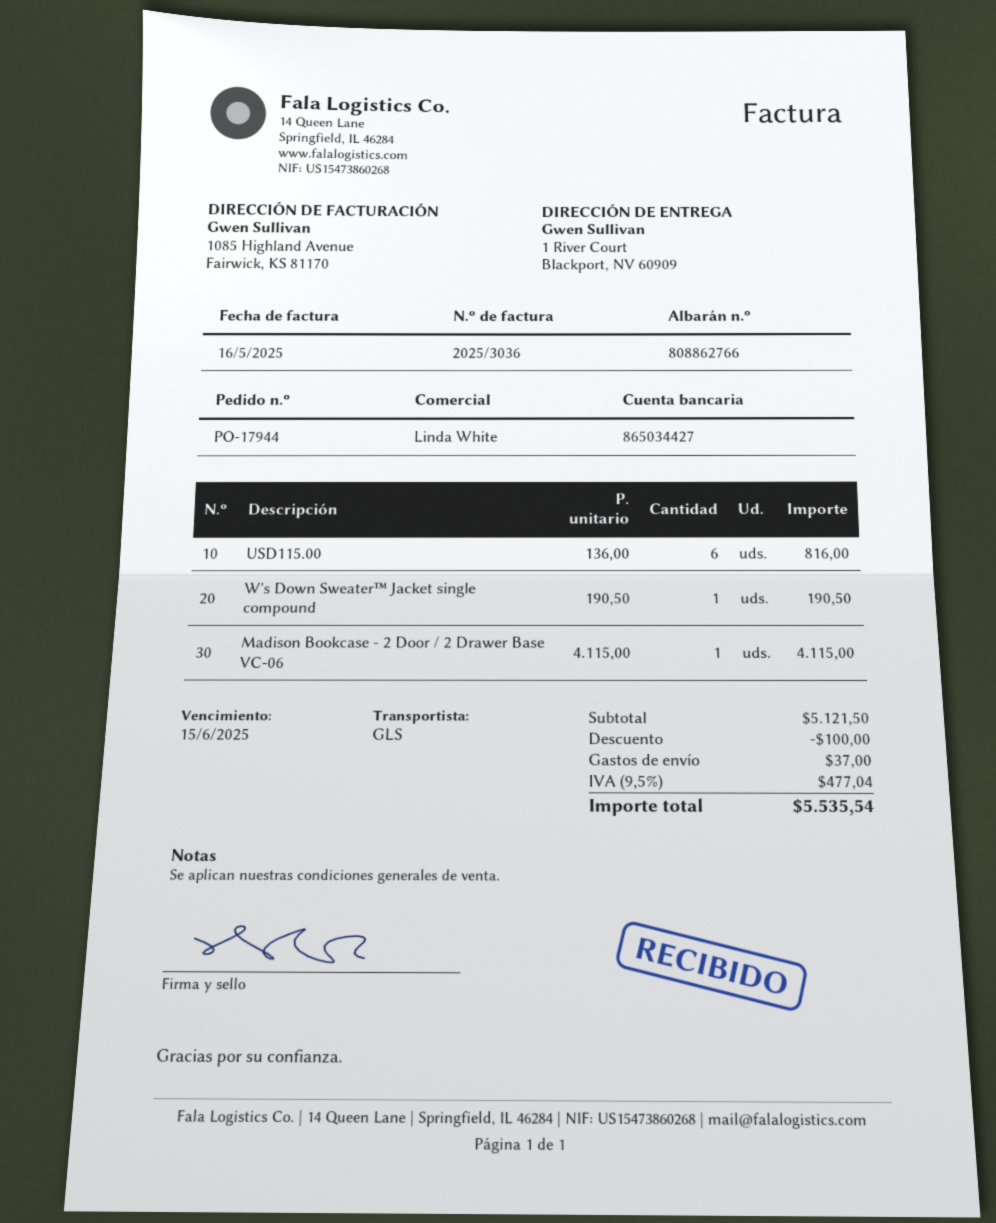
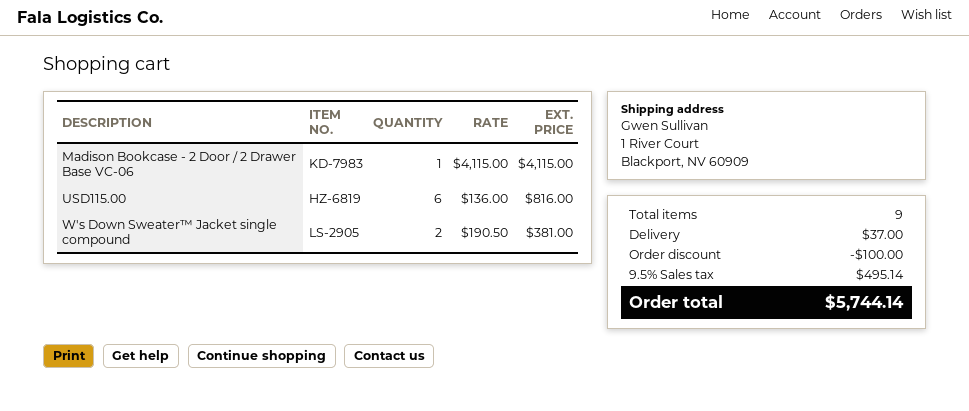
W's Down Sweater™ Jacket single compound: 1 x 190.50 = 190.50 -> 2 x 190.50 = 381.00
tax: 9.5% = 477.04 -> 9.5% = 495.14
total: 5535.54 -> 5744.14

